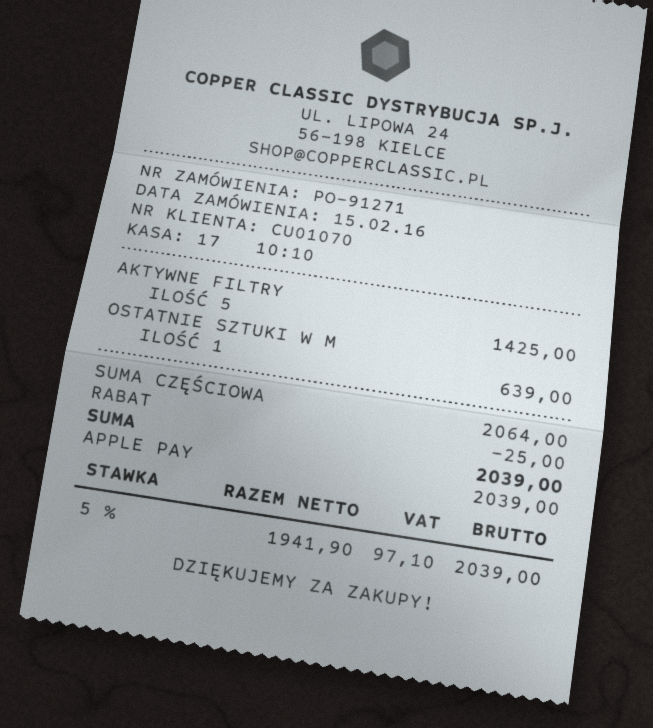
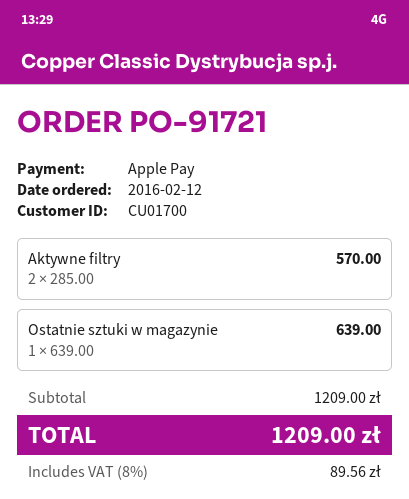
order number: PO-91271 -> PO-91721
order date: 2016-02-15 -> 2016-02-12
customer number: CU01070 -> CU01700
AKTYWNE FILTRY: 5 for 1425.00 -> 2 for 570.00
subtotal: 2064.00 -> 1209.00
discount: 25.00 -> none
tax: 5% = 97.10 -> 8% = 89.56
total: 2039.00 -> 1209.00

